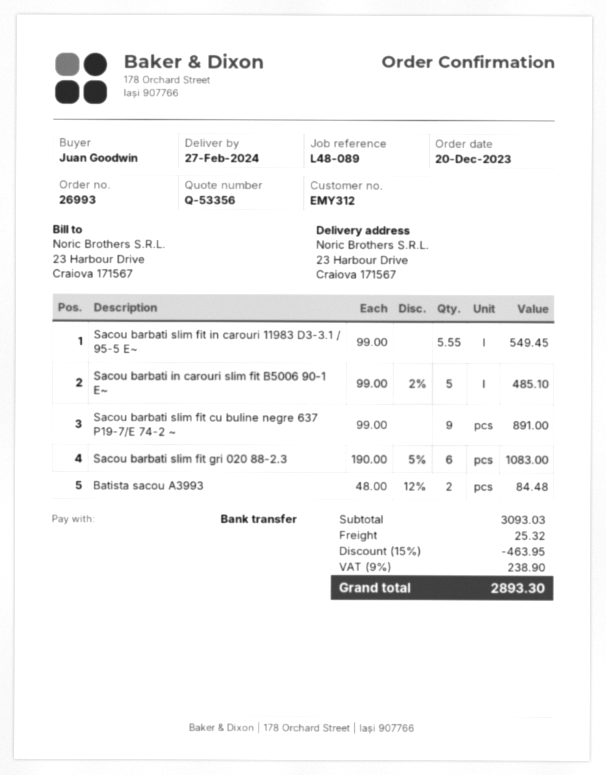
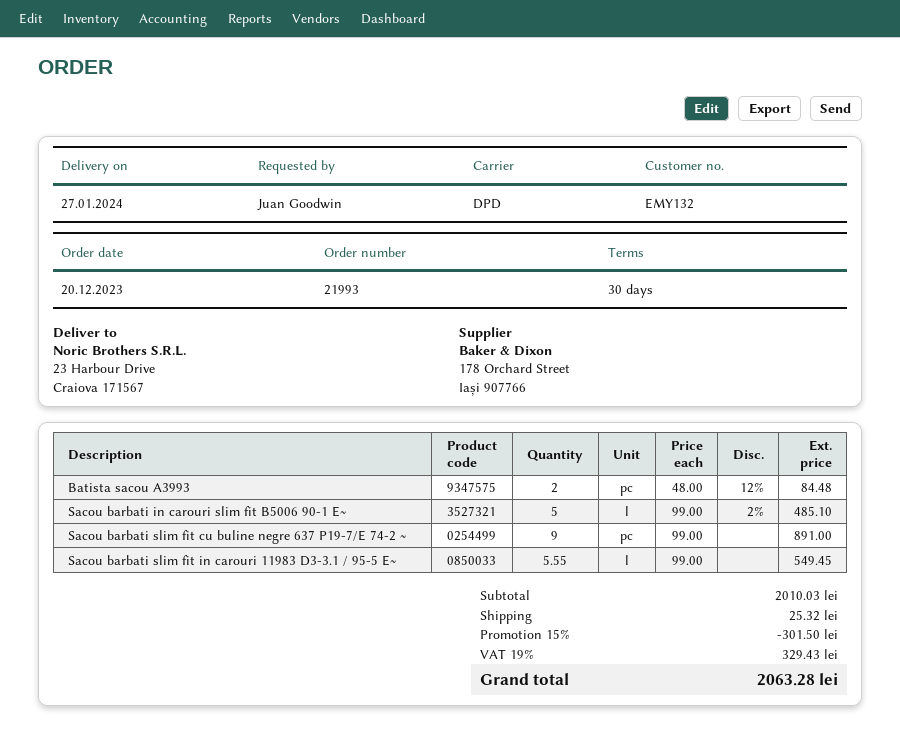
order number: 26993 -> 21993
delivery date: 2024-02-27 -> 2024-01-27
customer number: EMY312 -> EMY132
Sacou barbati slim fit gri 020 88-2.3: 6 x 190.00 - 5% = 1083.00 -> none
subtotal: 3093.03 -> 2010.03
discount: 15% = 463.95 -> 15% = 301.50
tax: 9% = 238.90 -> 19% = 329.43
total: 2893.30 -> 2063.28

